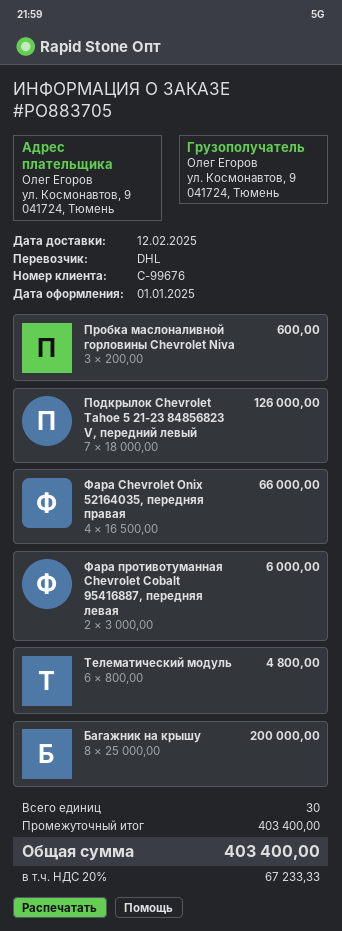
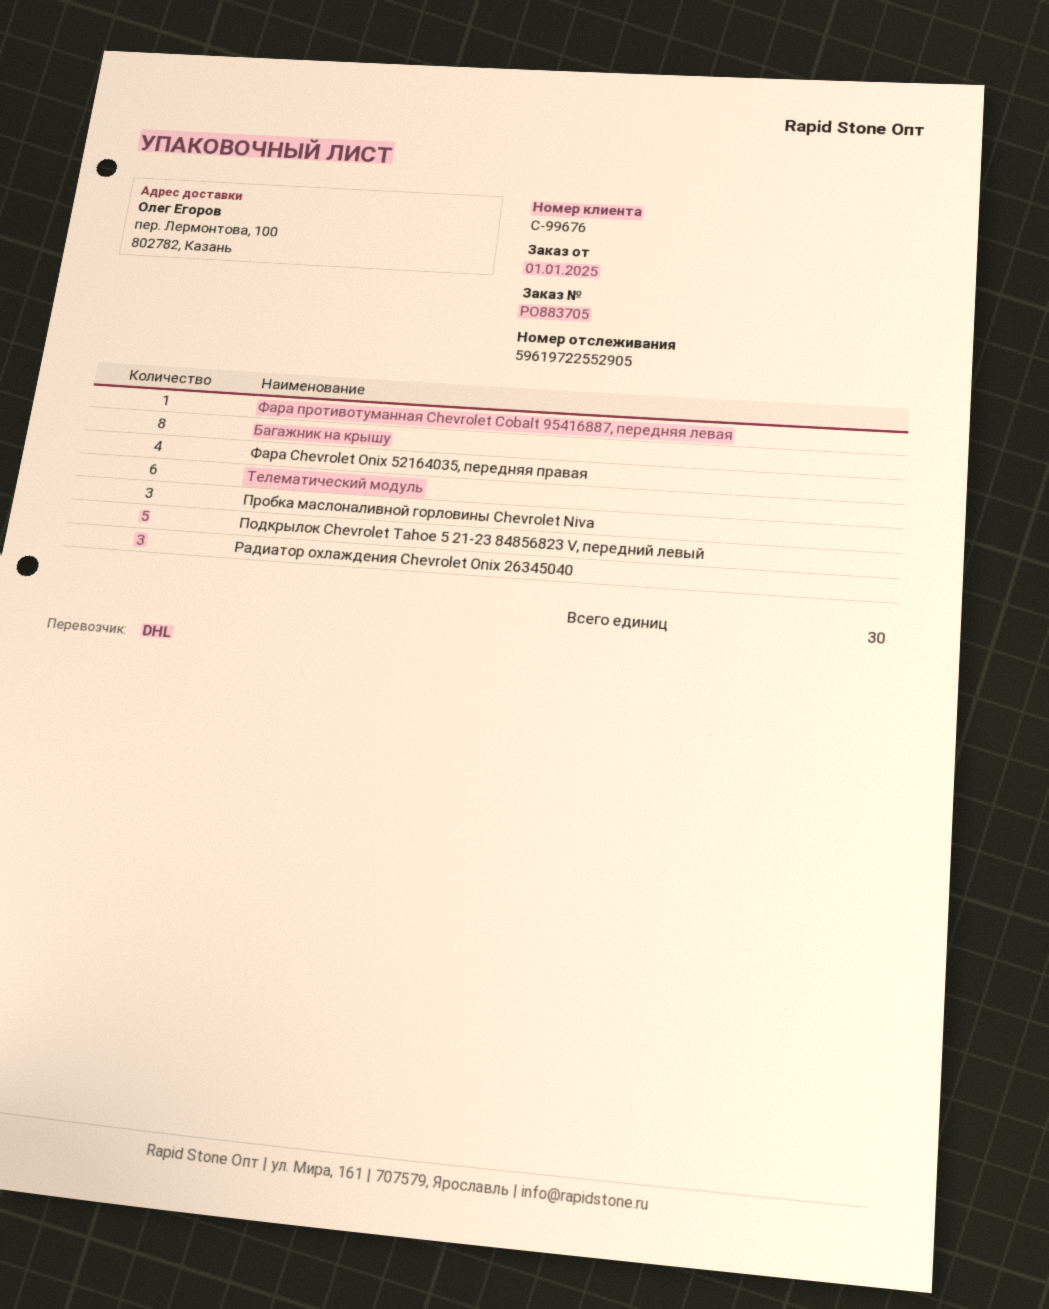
ship to: ул. Космонавтов, 9, 041724, Тюмень -> пер. Лермонтова, 100, 802782, Казань
Подкрылок Chevrolet Tahoe 5 21-23 84856823 V, передний левый: 7 -> 5
Фара противотуманная Chevrolet Cobalt 95416887, передняя левая: 2 -> 1
Радиатор охлаждения Chevrolet Onix 26345040: none -> 3

